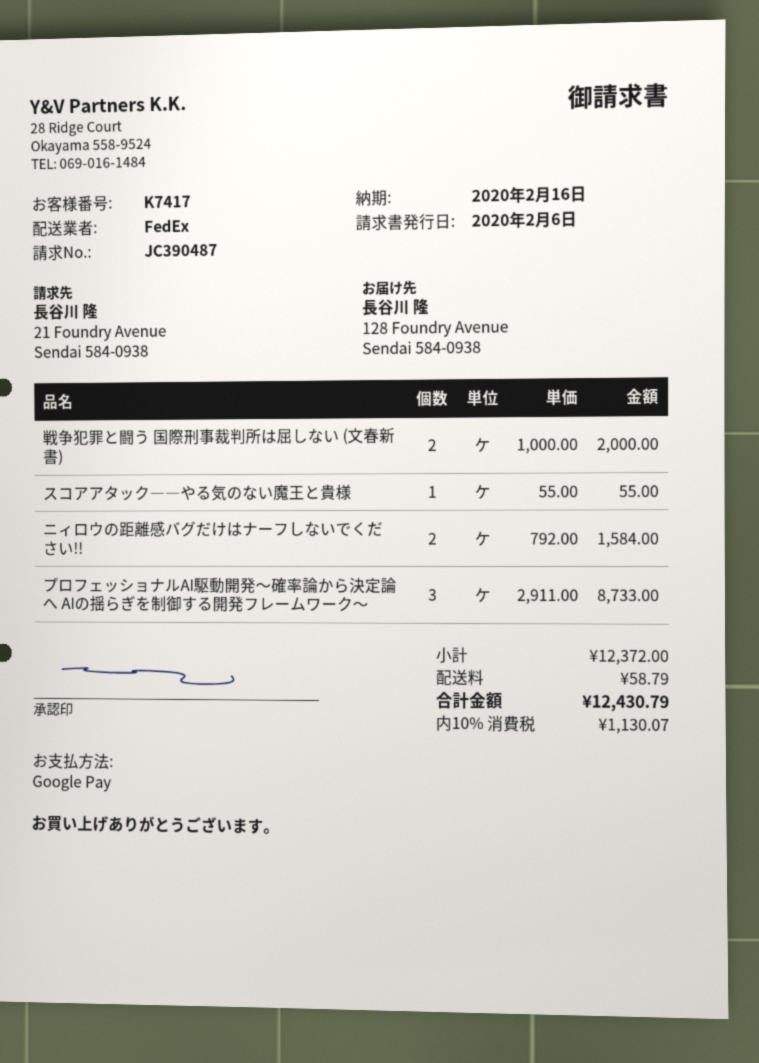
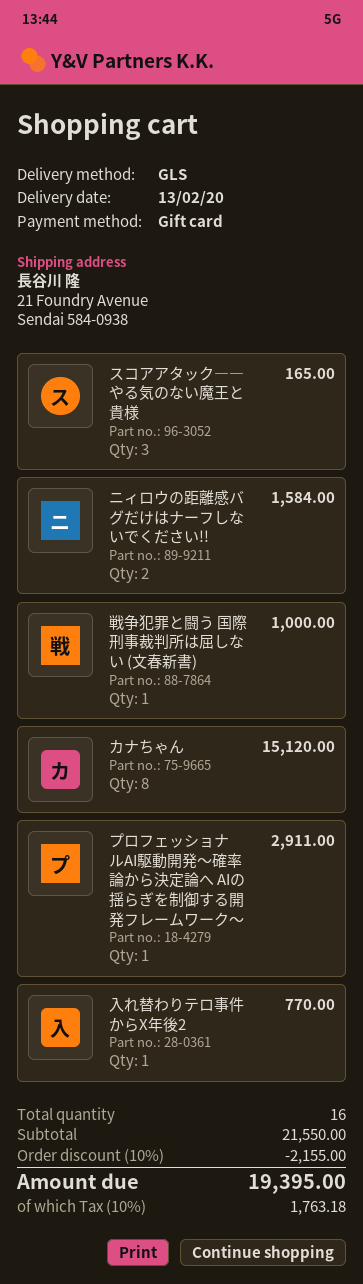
delivery date: 2020-02-16 -> 2020-02-13
payment method: Google Pay -> gift card
shipping method: FedEx -> GLS
ship to: 128 Foundry Avenue, Sendai 584-0938 -> 21 Foundry Avenue, Sendai 584-0938
戦争犯罪と闘う 国際刑事裁判所は屈しない (文春新書): 2 for 2000.00 -> 1 for 1000.00
スコアアタック――やる気のない魔王と貴様: 1 for 55.00 -> 3 for 165.00
プロフェッショナルAI駆動開発〜確率論から決定論へ AIの揺らぎを制御する開発フレームワーク〜: 3 for 8733.00 -> 1 for 2911.00
カナちゃん: none -> 8 for 15120.00
入れ替わりテロ事件からX年後2: none -> 1 for 770.00
subtotal: 12372.00 -> 21550.00
discount: none -> 10% = 2155.00
shipping: 58.79 -> none
tax: 10% = 1130.07 -> 10% = 1763.18
total: 12430.79 -> 19395.00

